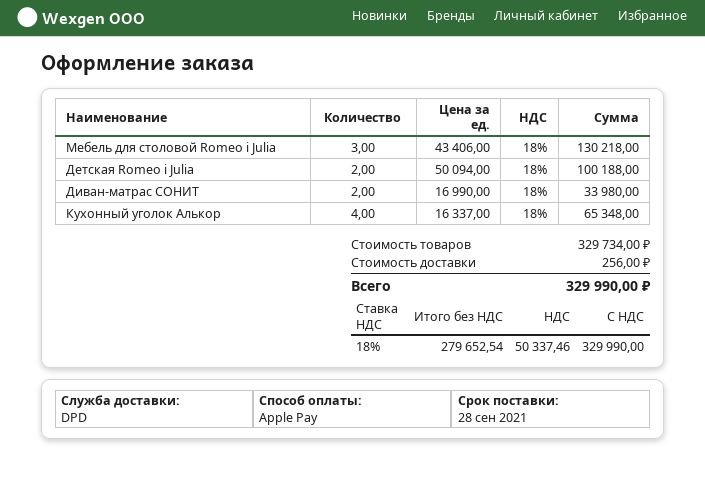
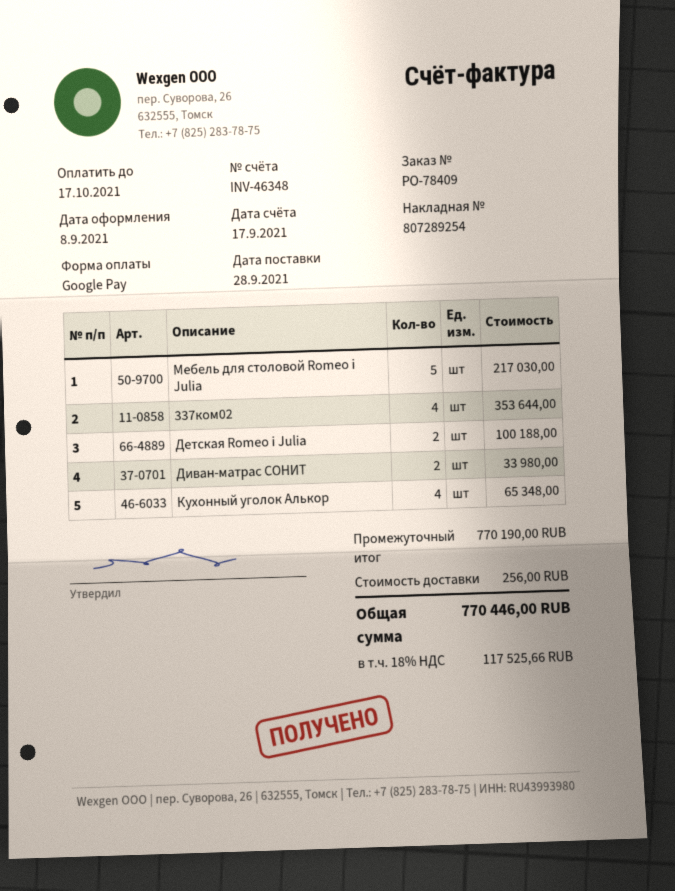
payment method: Apple Pay -> Google Pay
Мебель для столовой Romeo i Julia: 3 for 130218.00 -> 5 for 217030.00
337ком02: none -> 4 for 353644.00
subtotal: 329734.00 -> 770190.00
tax: 18% = 50337.46 -> 18% = 117525.66
total: 329990.00 -> 770446.00

